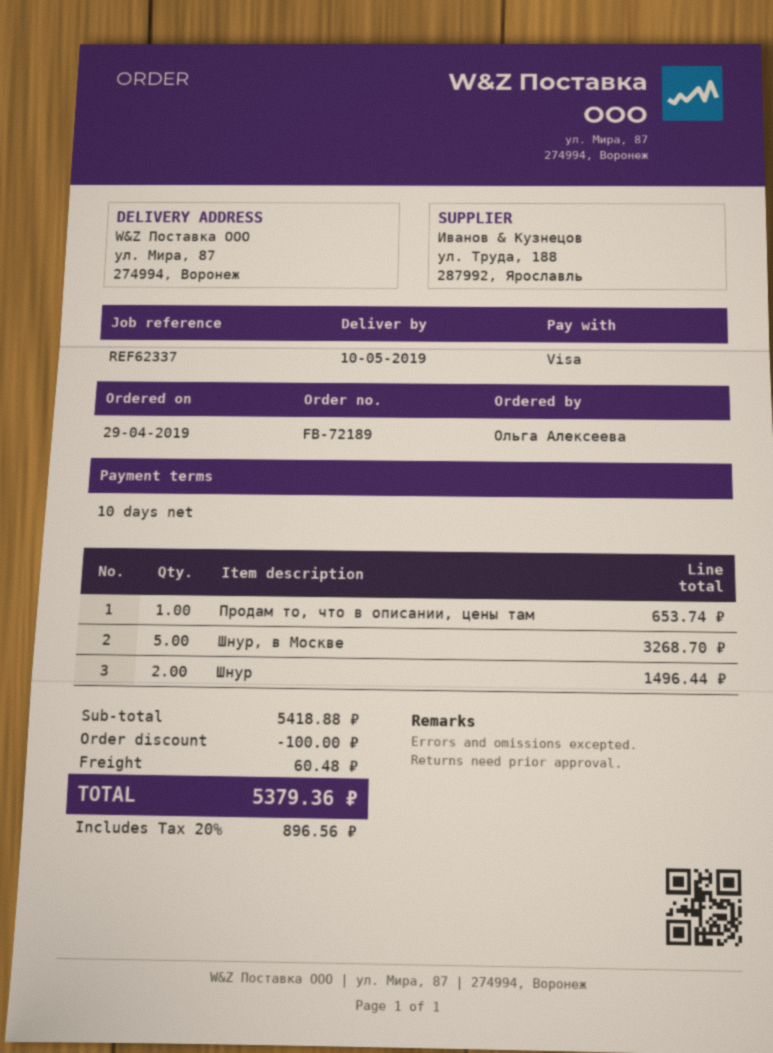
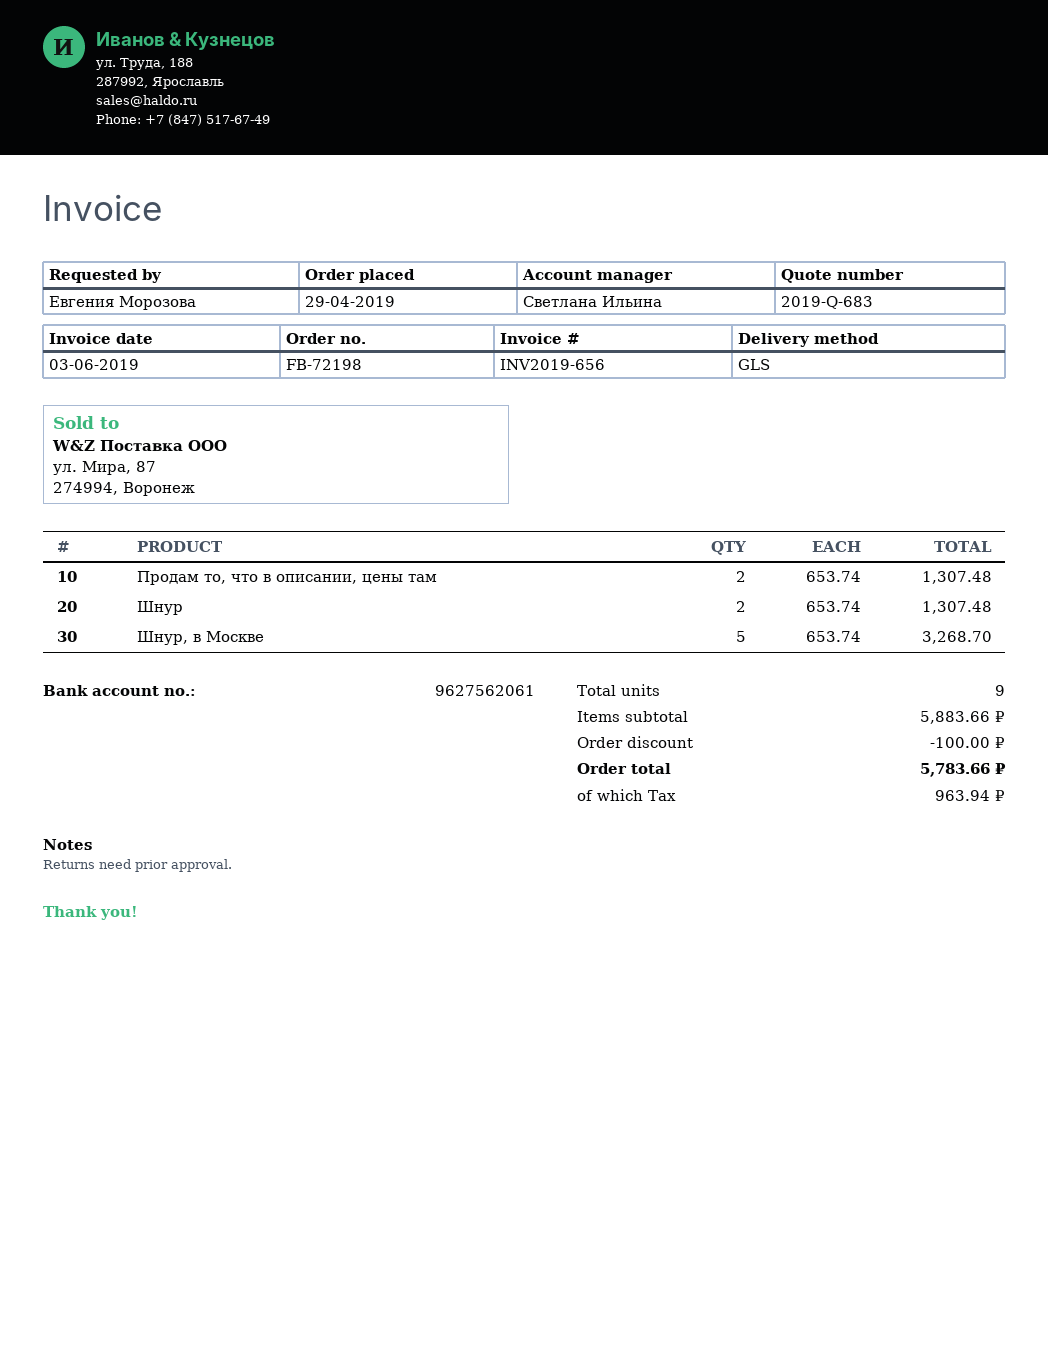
order number: FB-72189 -> FB-72198
ordered by: Ольга Алексеева -> Евгения Морозова
Продам то, что в описании, цены там: 1 for 653.74 -> 2 for 1307.48
Шнур: 2 for 1496.44 -> 2 for 1307.48
subtotal: 5418.88 -> 5883.66
shipping: 60.48 -> none
tax: 896.56 -> 963.94
total: 5379.36 -> 5783.66

